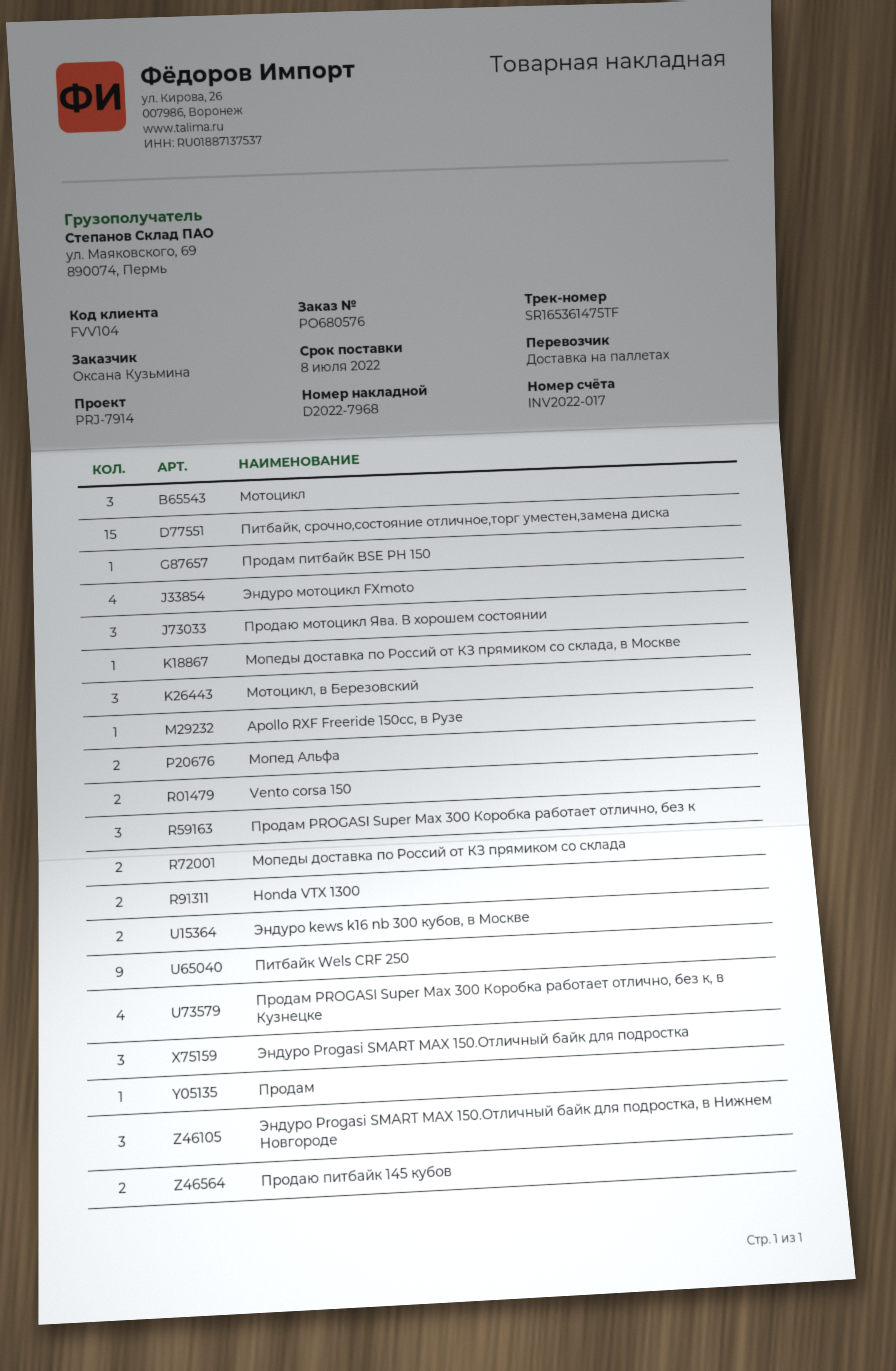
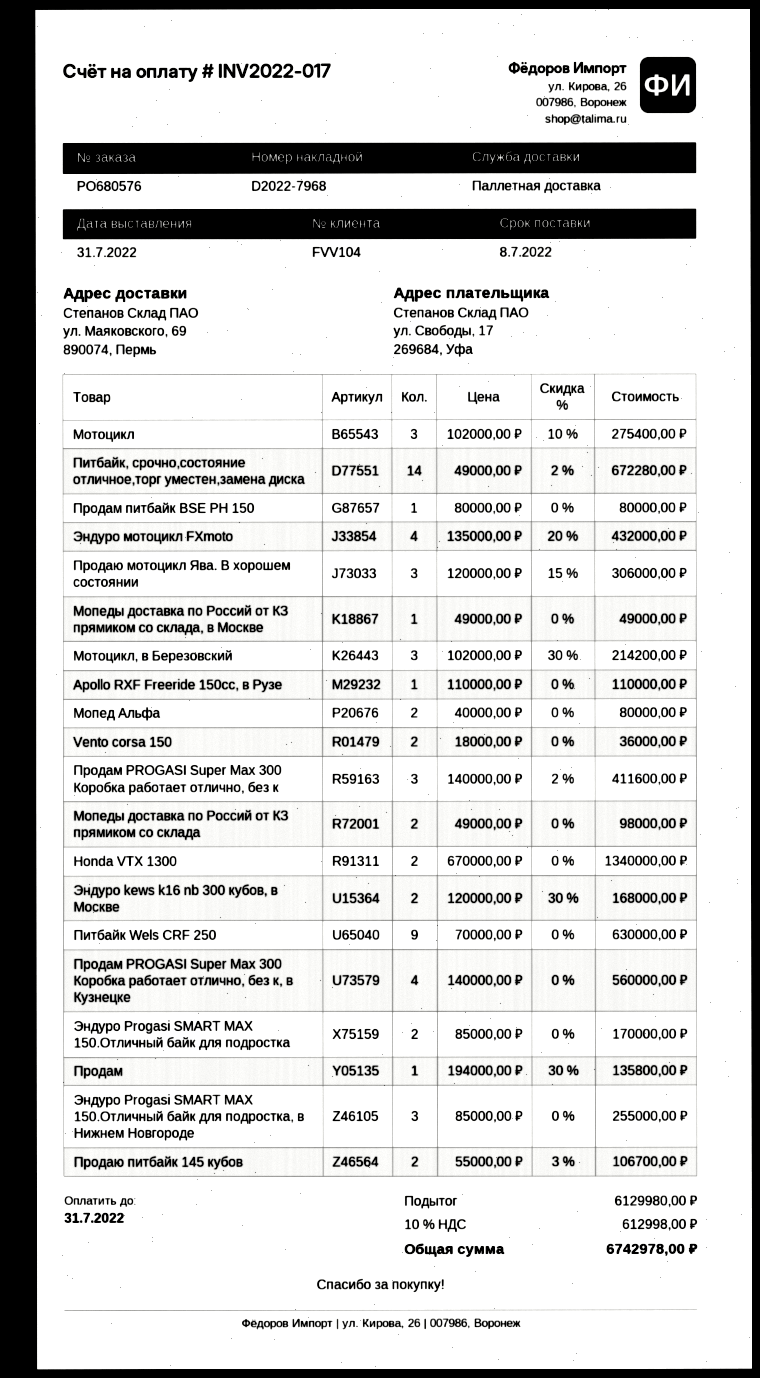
Питбайк, срочно,состояние отличное,торг уместен,замена диска: 15 -> 14
Эндуро Progasi SMART MAX 150.Отличный байк для подростка: 3 -> 2

